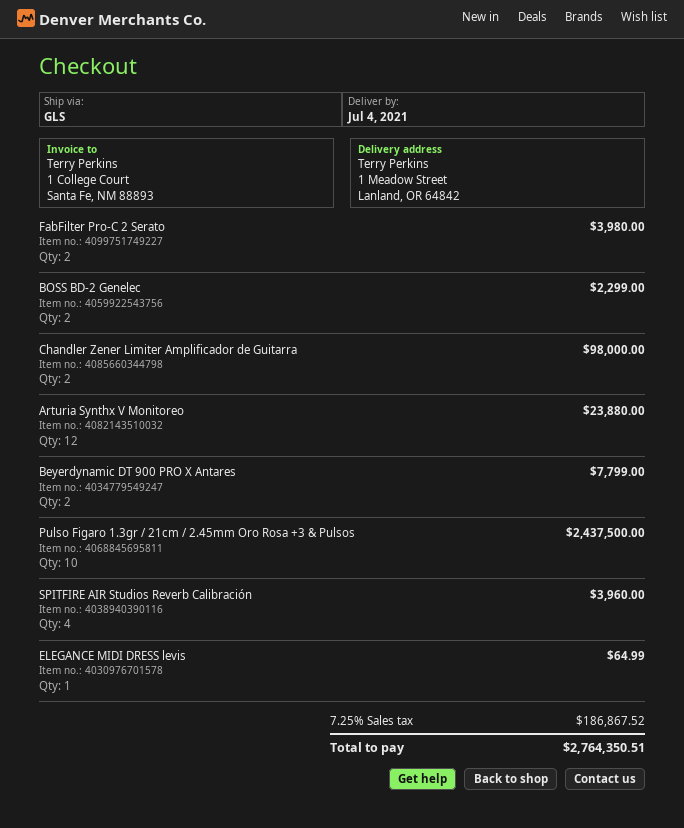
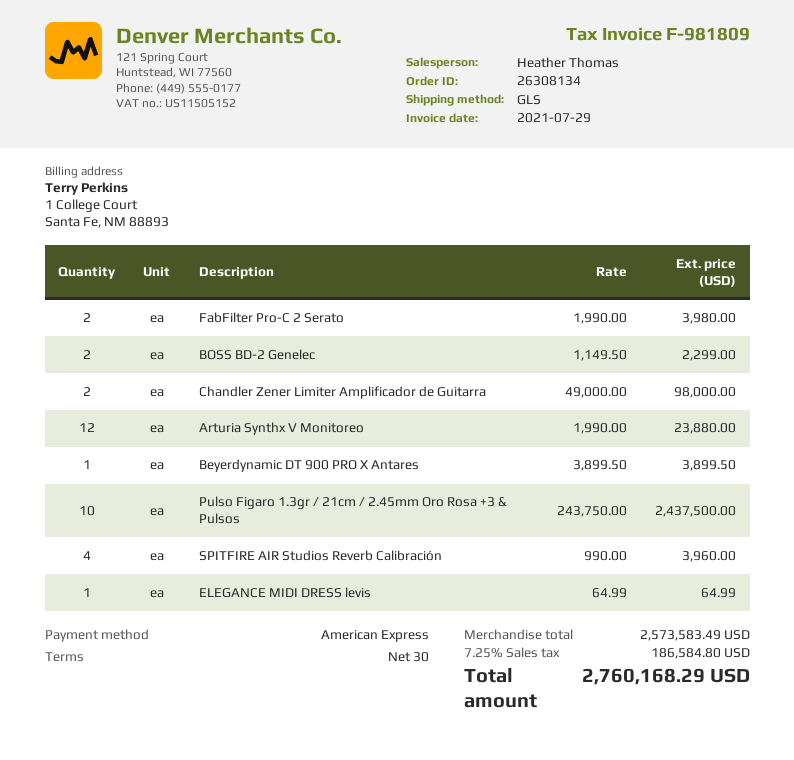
Beyerdynamic DT 900 PRO X Antares: 2 for 7799.00 -> 1 for 3899.50
tax: 7.25% = 186867.52 -> 7.25% = 186584.80
total: 2764350.51 -> 2760168.29

